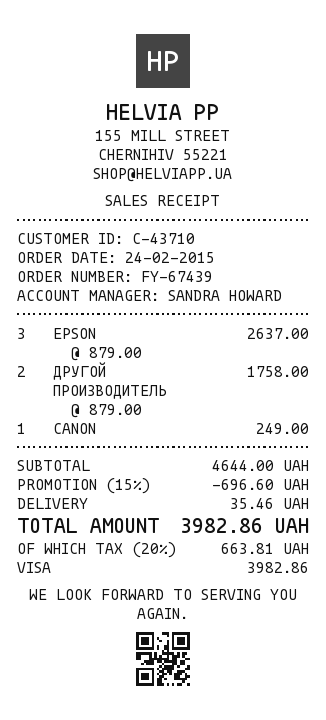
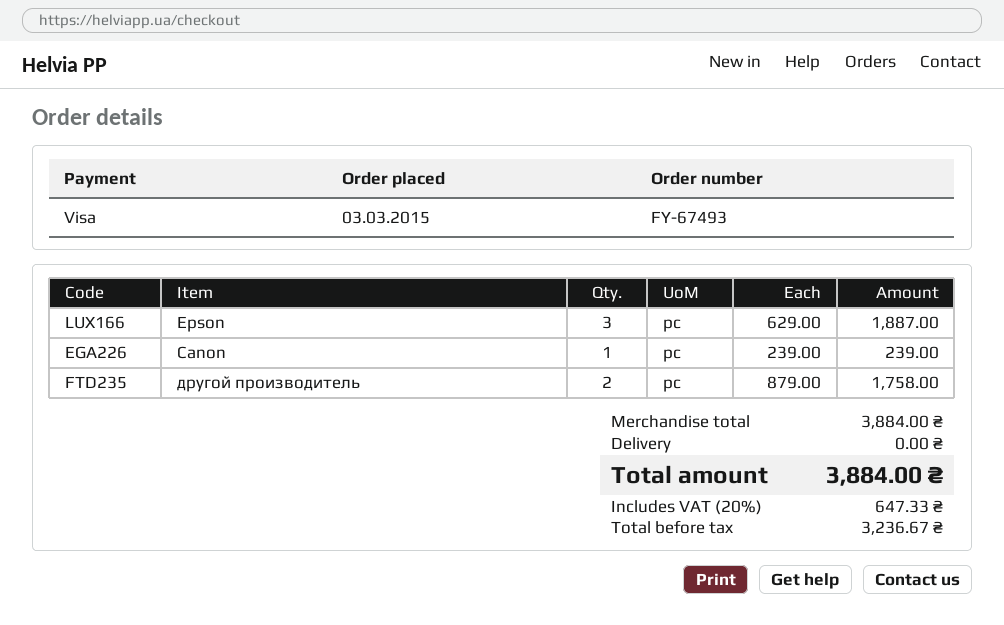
order number: FY-67439 -> FY-67493
order date: 2015-02-24 -> 2015-03-03
EPSON: 3 x 879.00 = 2637.00 -> 3 x 629.00 = 1887.00
CANON: 1 x 249.00 = 249.00 -> 1 x 239.00 = 239.00
subtotal: 4644.00 -> 3884.00
discount: 15% = 696.60 -> none
shipping: 35.46 -> 0.00
tax: 20% = 663.81 -> 20% = 647.33
total: 3982.86 -> 3884.00

